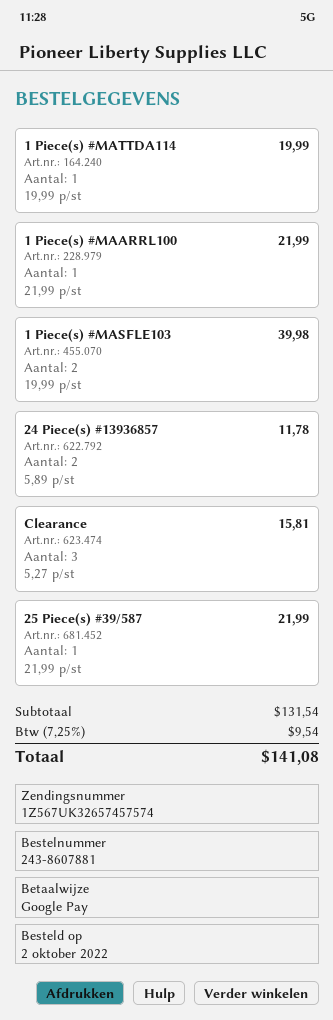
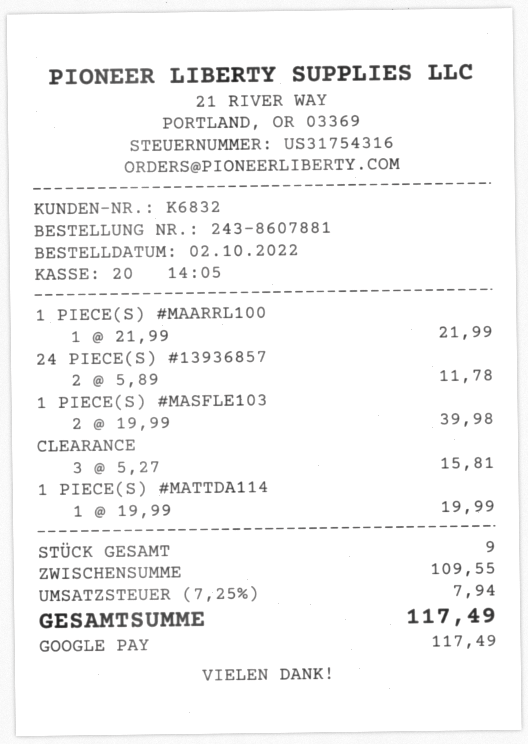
25 Piece(s) #39/587: 1 x 21.99 = 21.99 -> none
subtotal: 131.54 -> 109.55
tax: 7.25% = 9.54 -> 7.25% = 7.94
total: 141.08 -> 117.49

